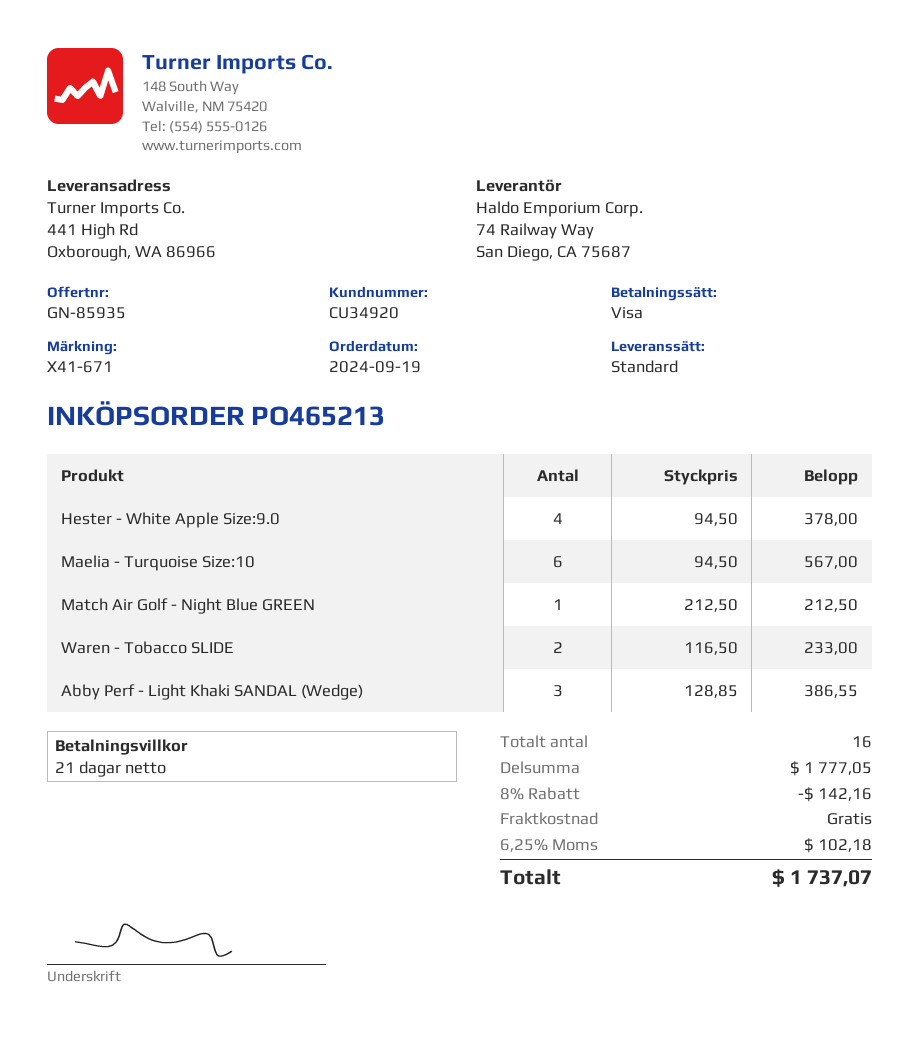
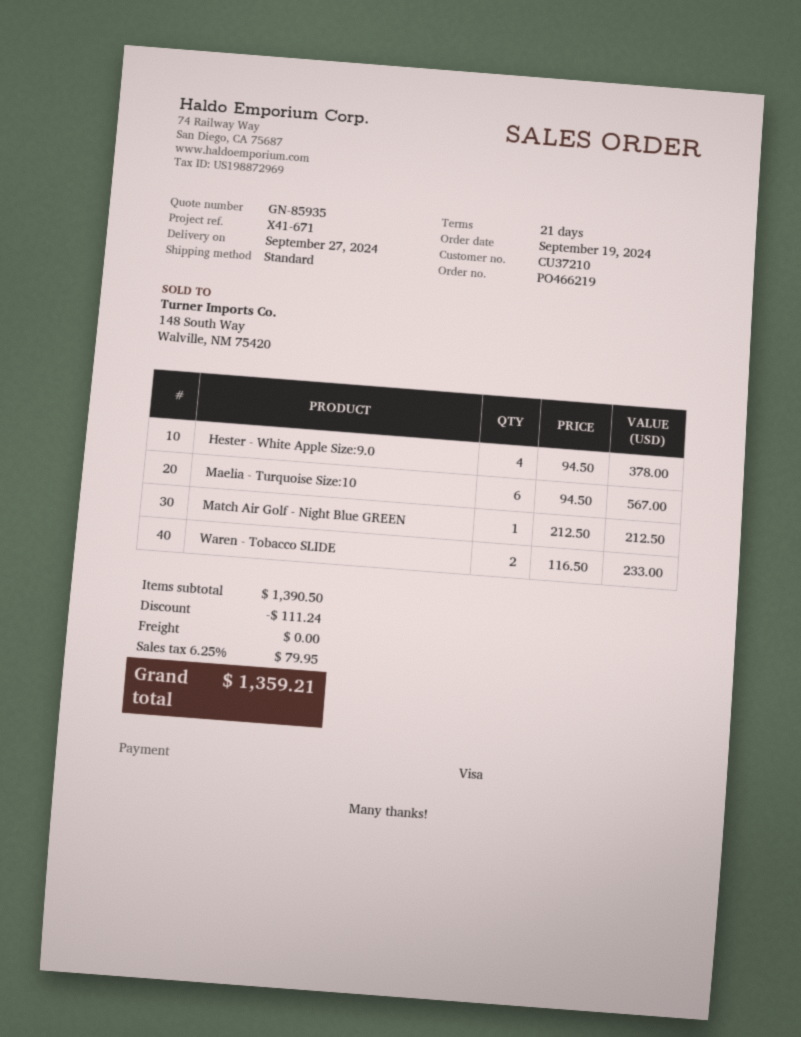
order number: PO465213 -> PO466219
customer number: CU34920 -> CU37210
Abby Perf - Light Khaki SANDAL (Wedge): 3 x 128.85 = 386.55 -> none
subtotal: 1777.05 -> 1390.50
discount: 142.16 -> 111.24
tax: 6.25% = 102.18 -> 6.25% = 79.95
total: 1737.07 -> 1359.21

